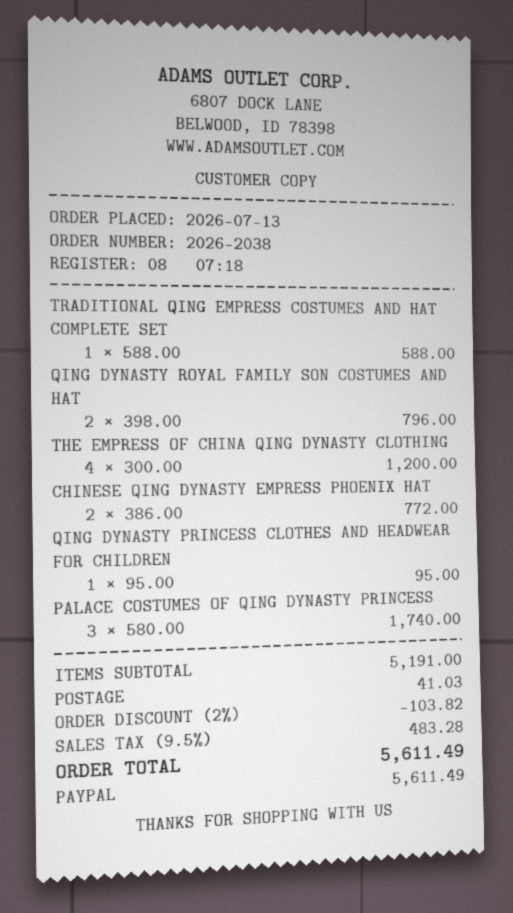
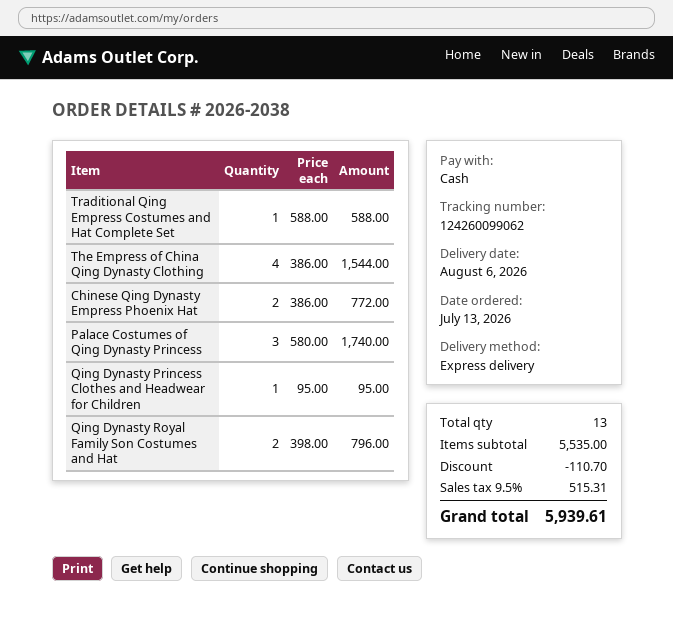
payment method: PayPal -> cash
THE EMPRESS OF CHINA QING DYNASTY CLOTHING: 4 x 300.00 = 1200.00 -> 4 x 386.00 = 1544.00
subtotal: 5191.00 -> 5535.00
discount: 103.82 -> 110.70
shipping: 41.03 -> none
tax: 9.5% = 483.28 -> 9.5% = 515.31
total: 5611.49 -> 5939.61

